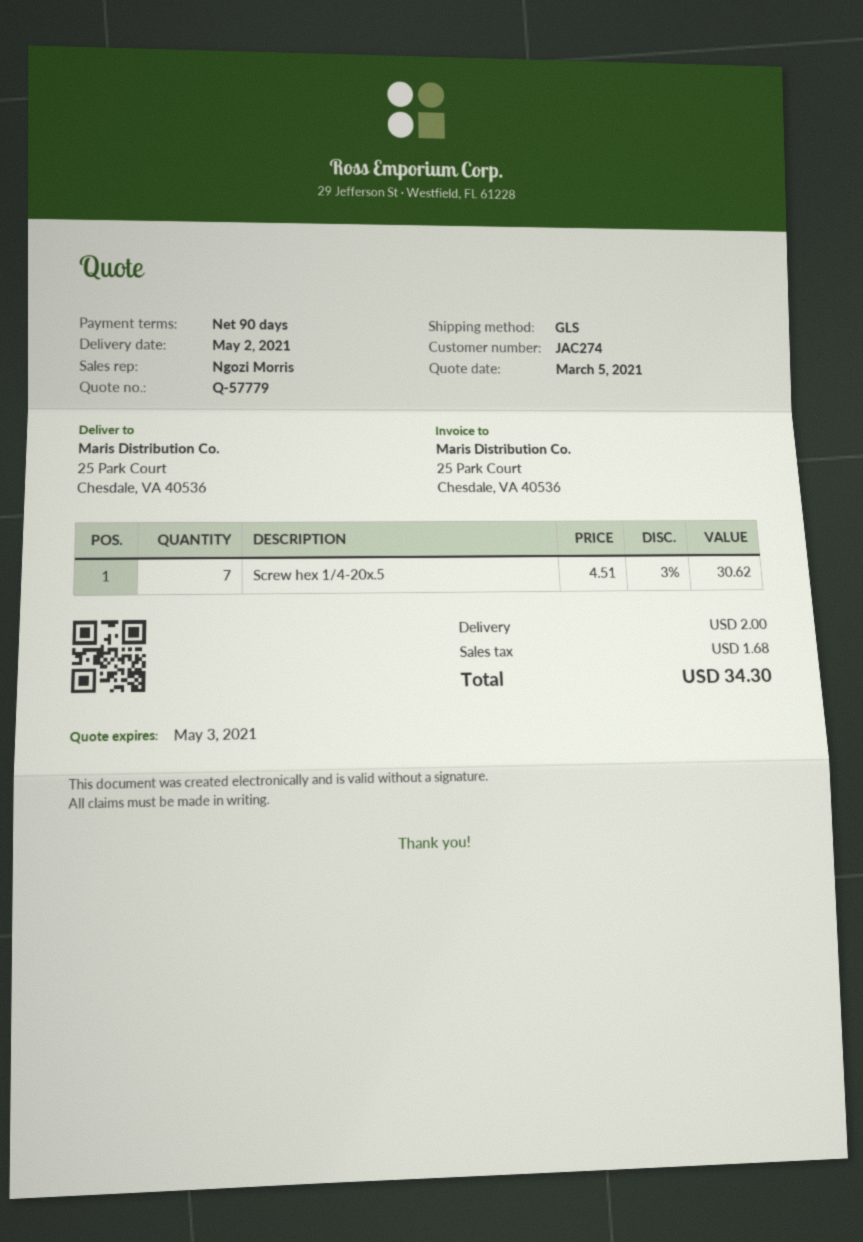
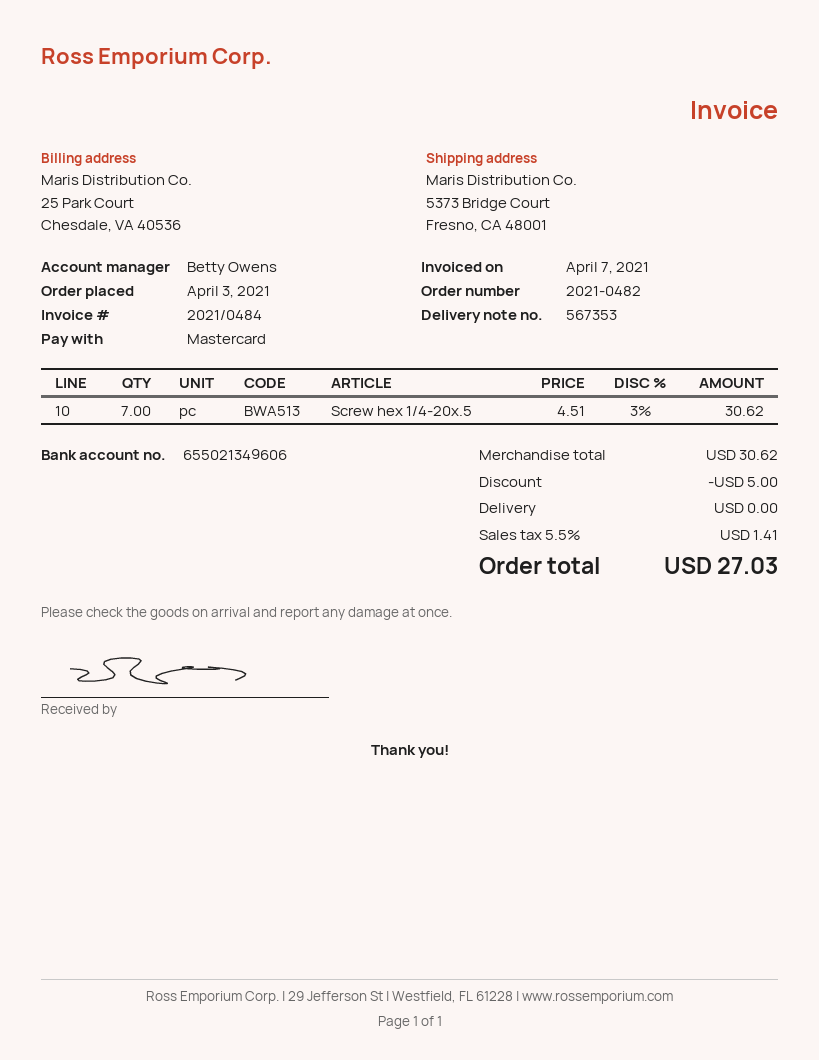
sales rep: Ngozi Morris -> Betty Owens
ship to: 25 Park Court, Chesdale, VA 40536 -> 5373 Bridge Court, Fresno, CA 48001
discount: none -> 5.00
shipping: 2.00 -> 0.00
tax: 1.68 -> 1.41
total: 34.30 -> 27.03

